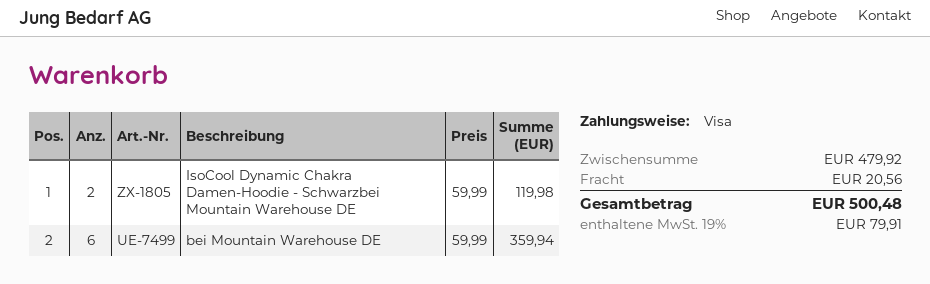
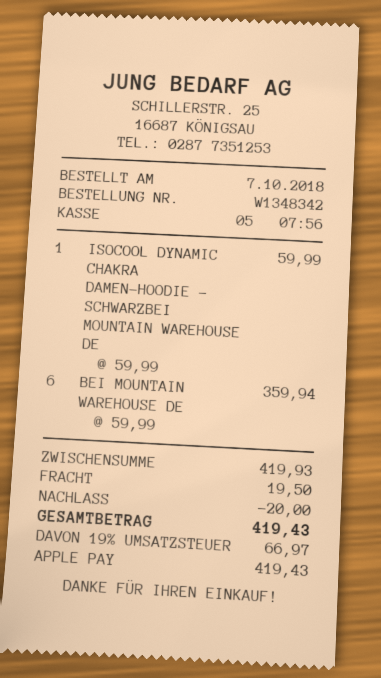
payment method: Visa -> Apple Pay
IsoCool Dynamic Chakra Damen-Hoodie - Schwarzbei Mountain Warehouse DE: 2 x 59.99 = 119.98 -> 1 x 59.99 = 59.99
subtotal: 479.92 -> 419.93
discount: none -> 20.00
shipping: 20.56 -> 19.50
tax: 19% = 79.91 -> 19% = 66.97
total: 500.48 -> 419.43

